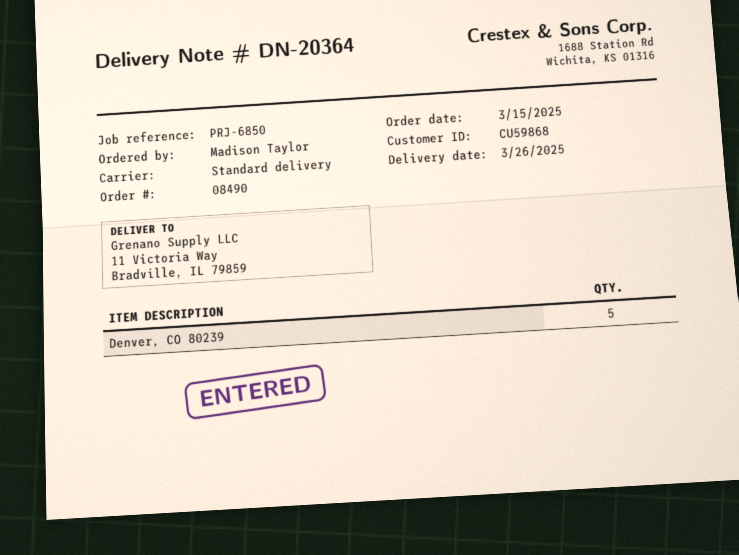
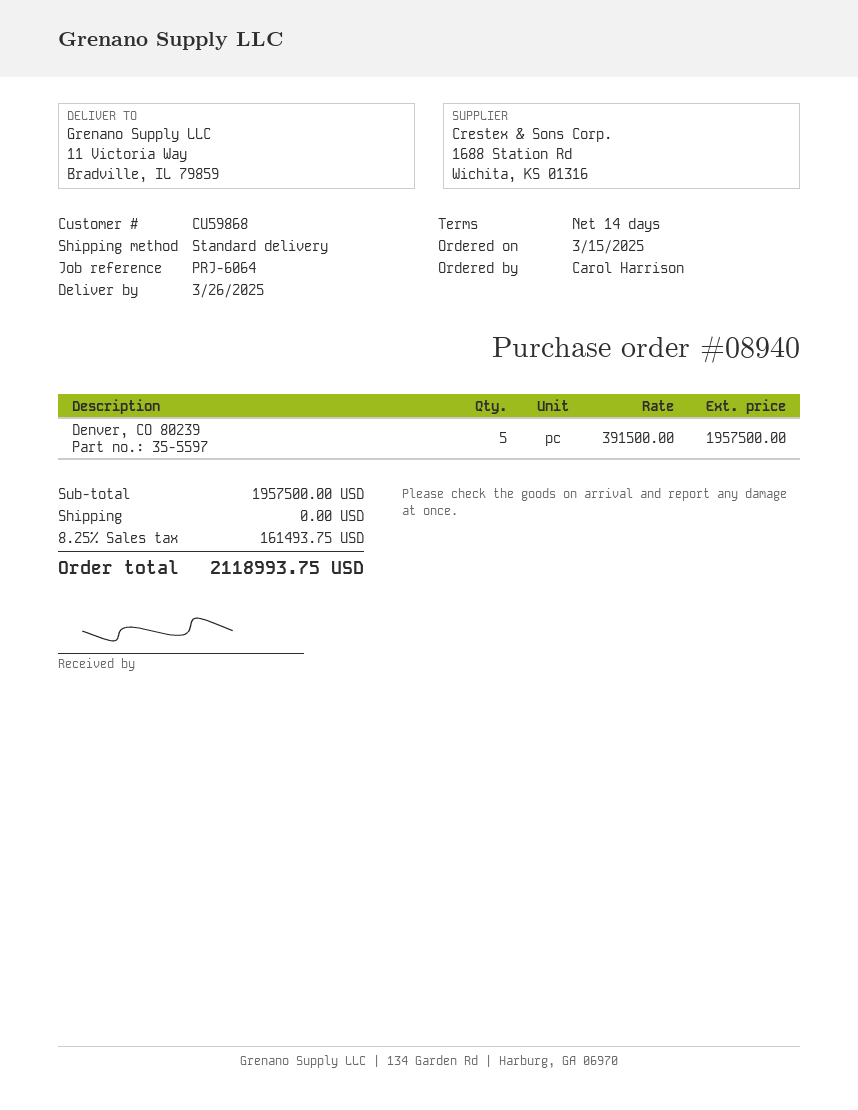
order number: 08490 -> 08940
reference: PRJ-6850 -> PRJ-6064
ordered by: Madison Taylor -> Carol Harrison

